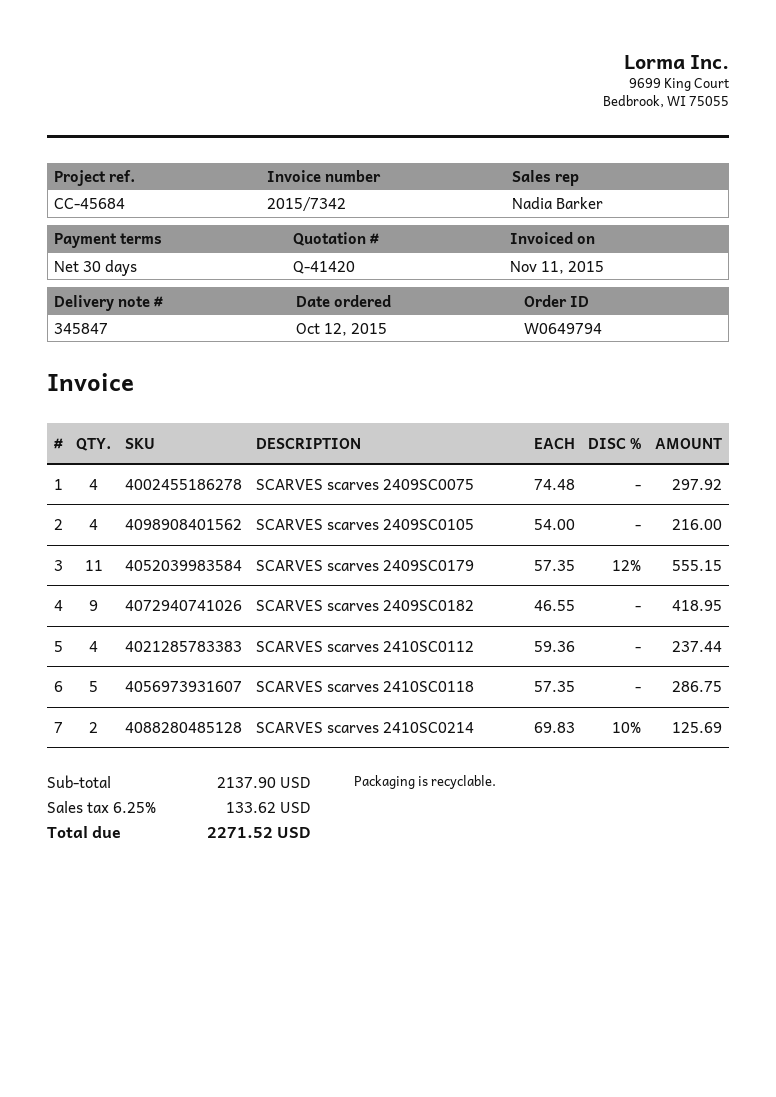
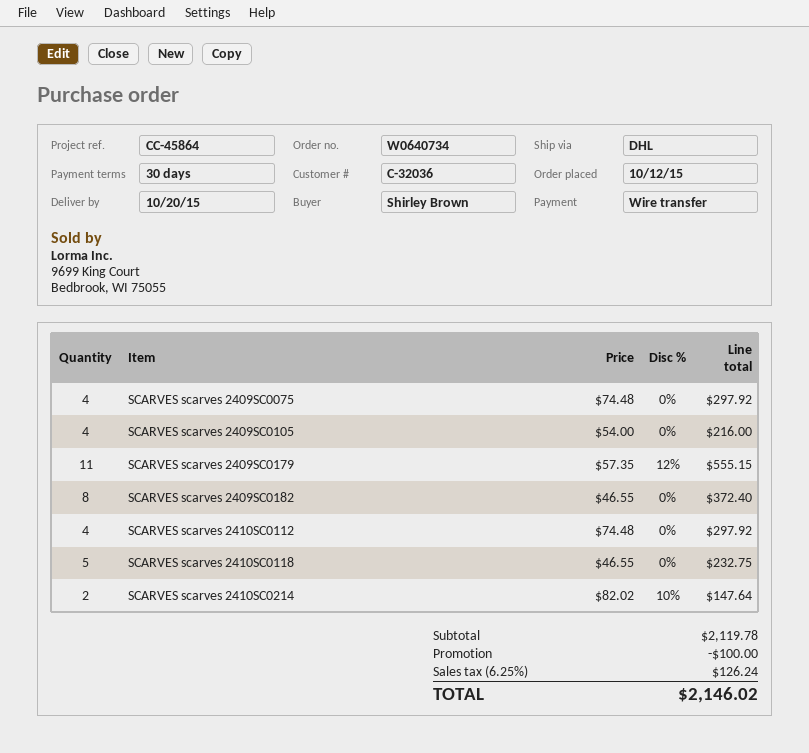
order number: W0649794 -> W0640734
reference: CC-45684 -> CC-45864
SCARVES scarves 2409SC0182: 9 x 46.55 = 418.95 -> 8 x 46.55 = 372.40
SCARVES scarves 2410SC0112: 4 x 59.36 = 237.44 -> 4 x 74.48 = 297.92
SCARVES scarves 2410SC0118: 5 x 57.35 = 286.75 -> 5 x 46.55 = 232.75
SCARVES scarves 2410SC0214: 2 x 69.83 - 10% = 125.69 -> 2 x 82.02 - 10% = 147.64
subtotal: 2137.90 -> 2119.78
discount: none -> 100.00
tax: 6.25% = 133.62 -> 6.25% = 126.24
total: 2271.52 -> 2146.02

